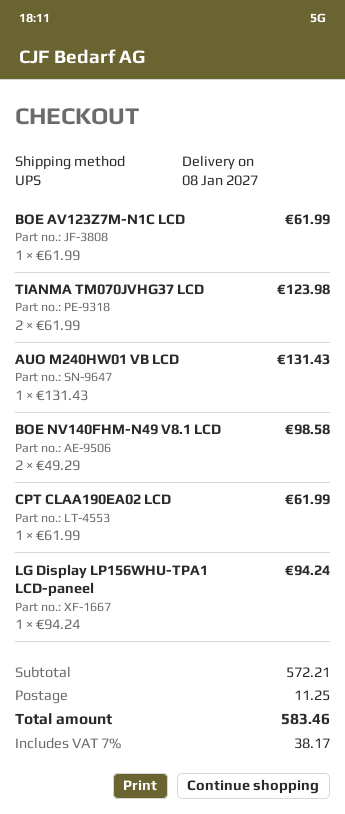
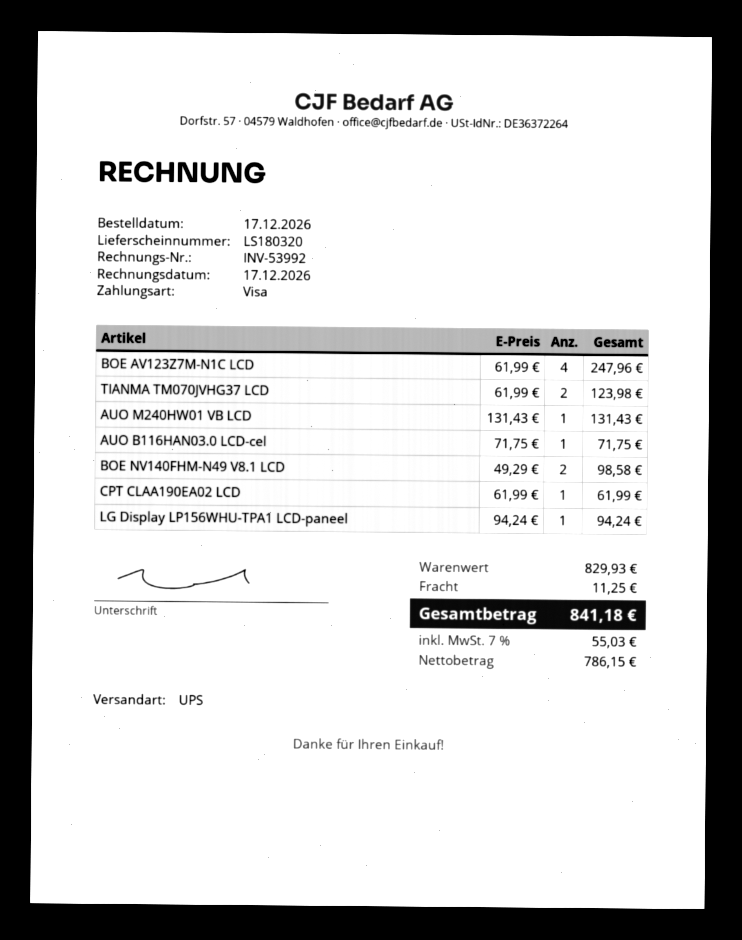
BOE AV123Z7M-N1C LCD: 1 x 61.99 = 61.99 -> 4 x 61.99 = 247.96
AUO B116HAN03.0 LCD-cel: none -> 1 x 71.75 = 71.75
subtotal: 572.21 -> 829.93
tax: 7% = 38.17 -> 7% = 55.03
total: 583.46 -> 841.18

